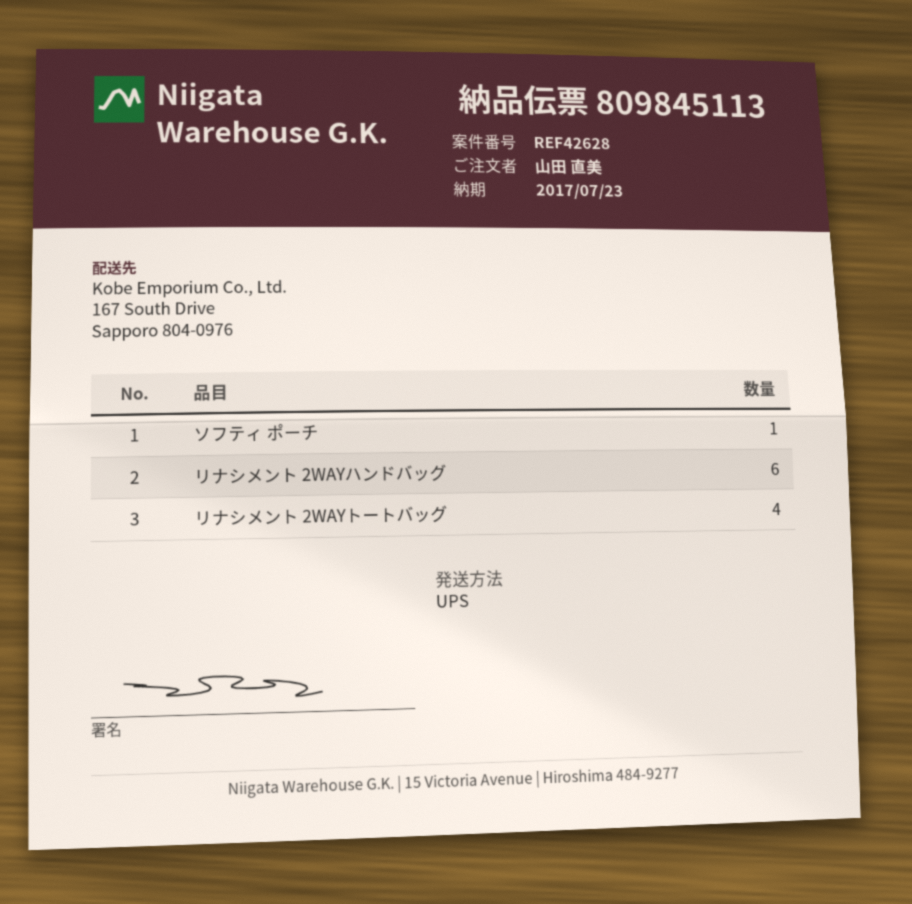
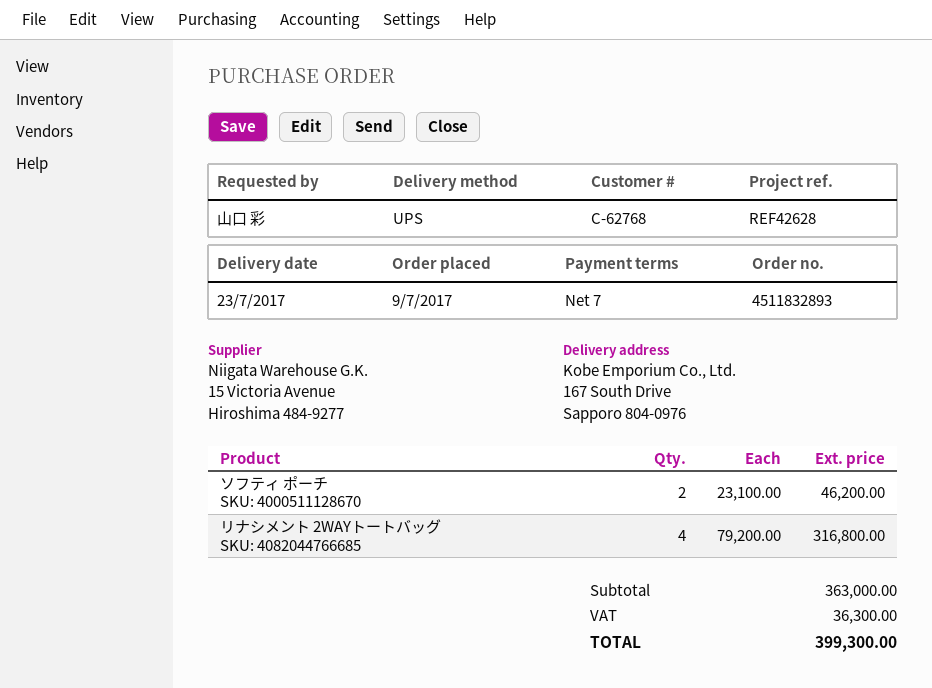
ordered by: 山田 直美 -> 山口 彩
ソフティ ポーチ: 1 -> 2
リナシメント 2WAYハンドバッグ: 6 -> none

